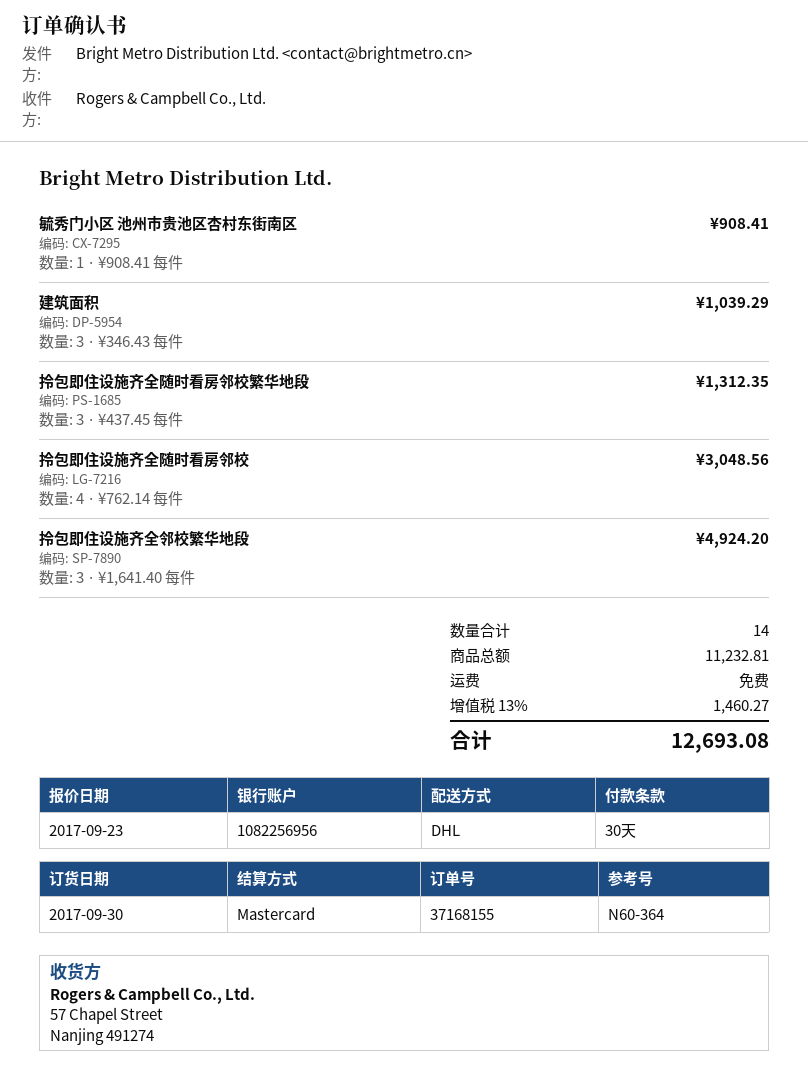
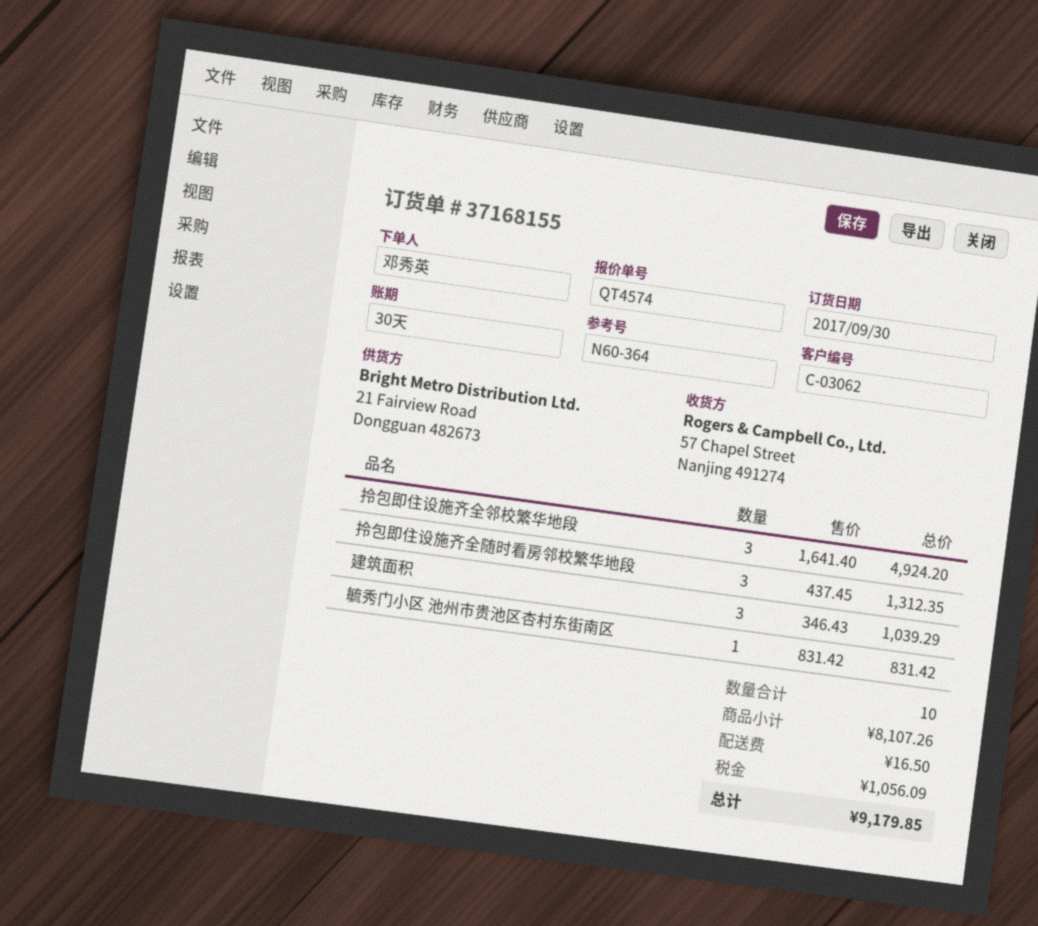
毓秀门小区 池州市贵池区杏村东街南区: 1 x 908.41 = 908.41 -> 1 x 831.42 = 831.42
拎包即住设施齐全随时看房邻校: 4 x 762.14 = 3048.56 -> none
total quantity: 14 -> 10
subtotal: 11232.81 -> 8107.26
shipping: 0.00 -> 16.50
tax: 1460.27 -> 1056.09
total: 12693.08 -> 9179.85

